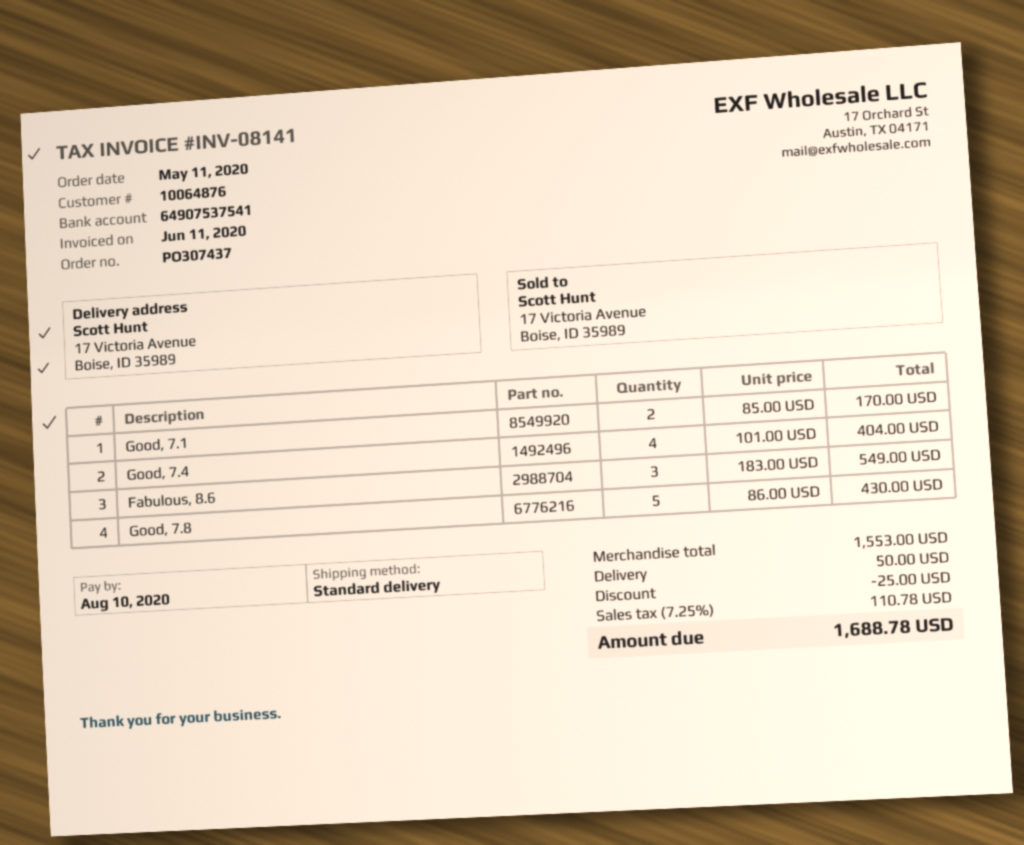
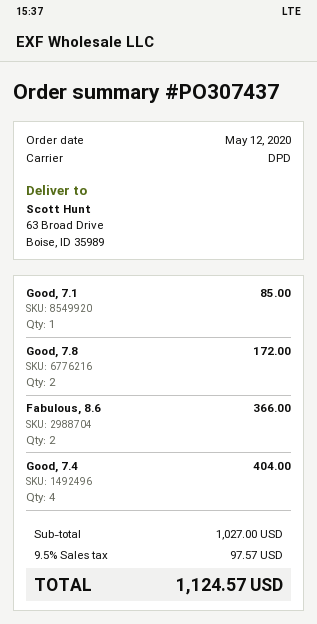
order date: 2020-05-11 -> 2020-05-12
shipping method: standard -> DPD
ship to: 17 Victoria Avenue, Boise, ID 35989 -> 63 Broad Drive, Boise, ID 35989
Good, 7.1: 2 for 170.00 -> 1 for 85.00
Fabulous, 8.6: 3 for 549.00 -> 2 for 366.00
Good, 7.8: 5 for 430.00 -> 2 for 172.00
subtotal: 1553.00 -> 1027.00
discount: 25.00 -> none
shipping: 50.00 -> none
tax: 7.25% = 110.78 -> 9.5% = 97.57
total: 1688.78 -> 1124.57

